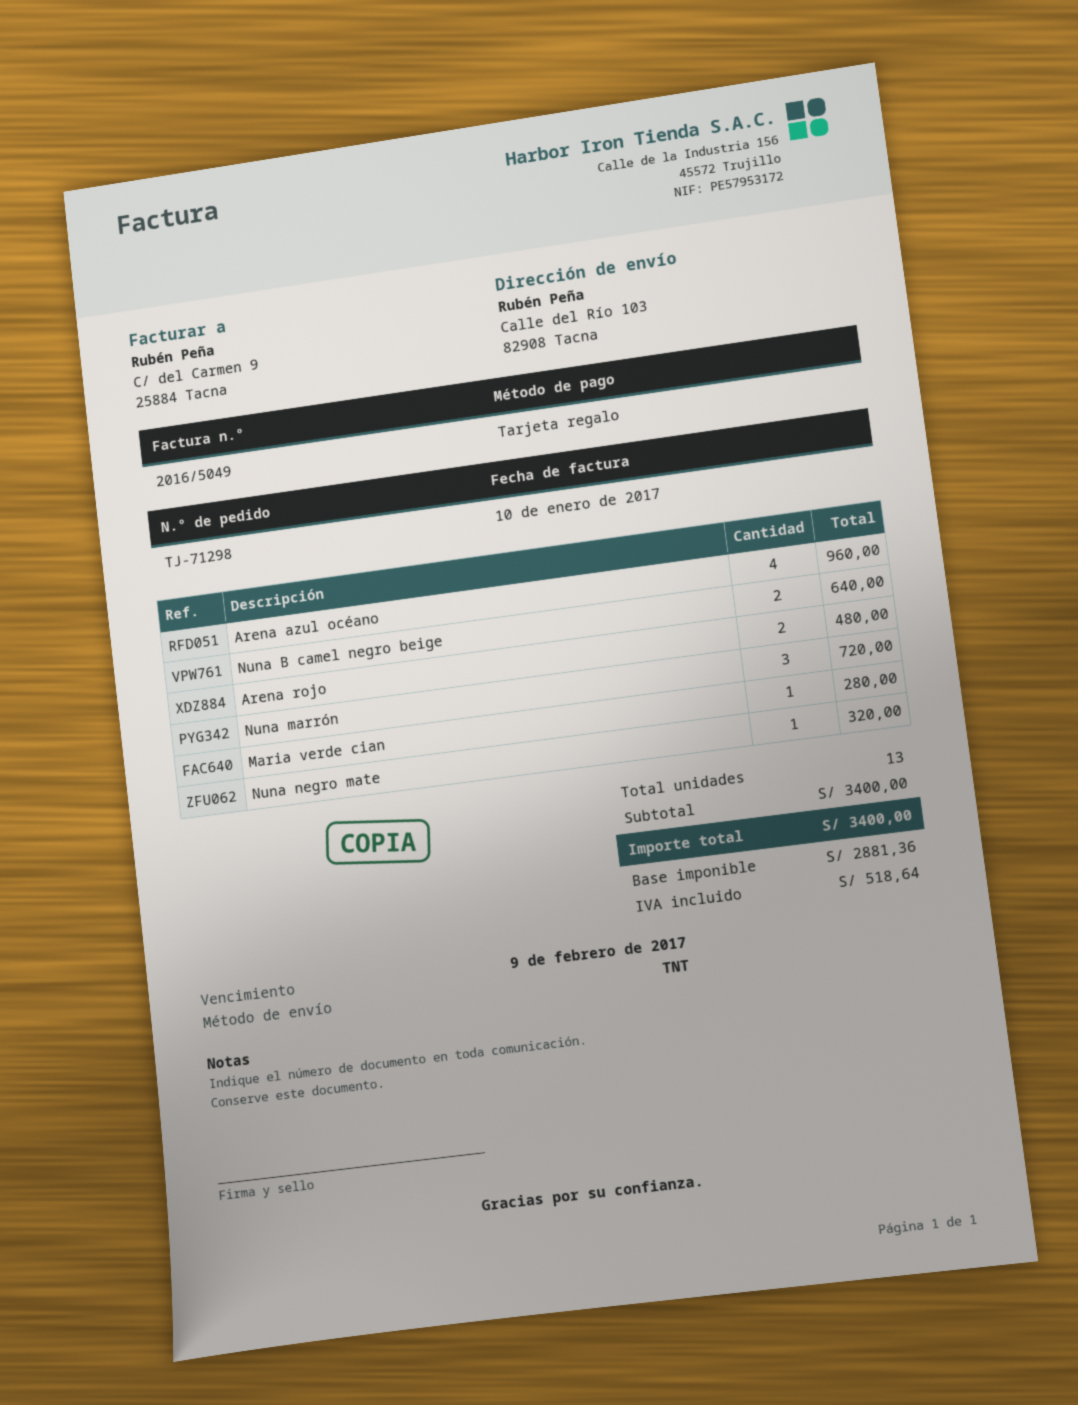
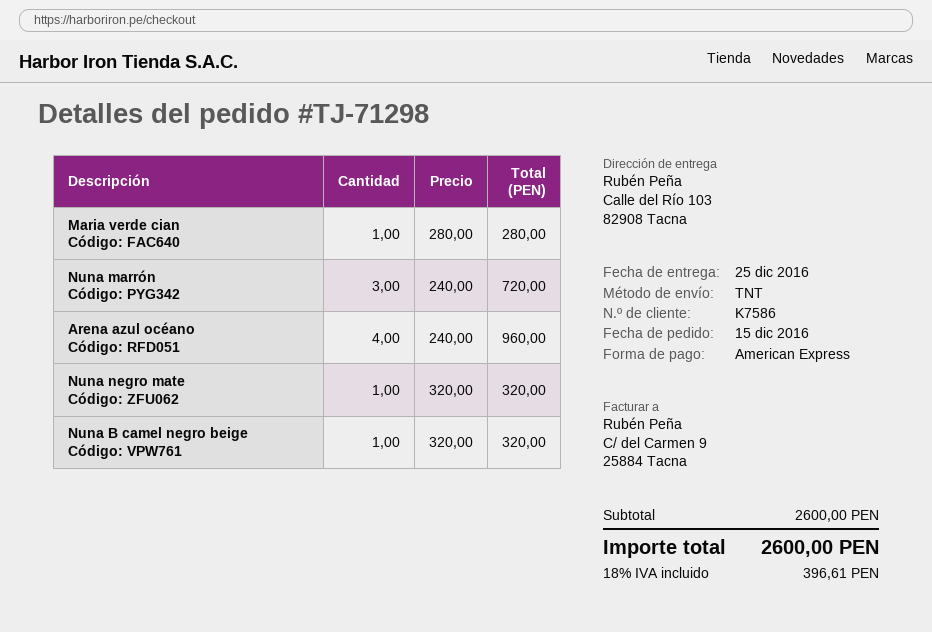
payment method: gift card -> American Express
Nuna B camel negro beige: 2 for 640.00 -> 1 for 320.00
Arena rojo: 2 for 480.00 -> none
subtotal: 3400.00 -> 2600.00
tax: 518.64 -> 396.61
total: 3400.00 -> 2600.00

